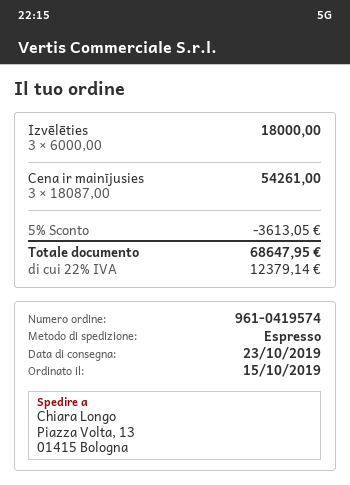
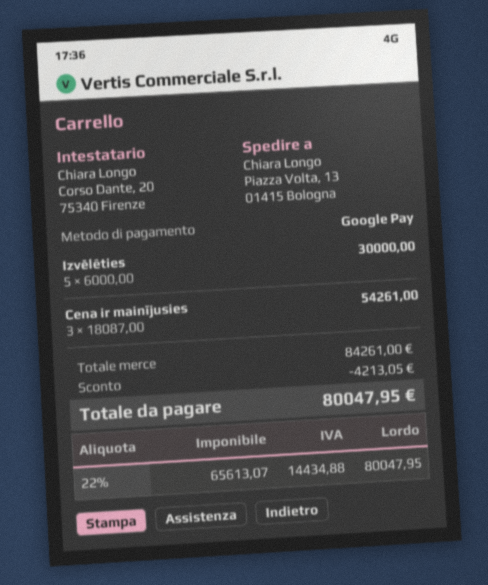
Izvēlēties: 3 x 6000.00 = 18000.00 -> 5 x 6000.00 = 30000.00
discount: 3613.05 -> 4213.05
tax: 22% = 12379.14 -> 22% = 14434.88
total: 68647.95 -> 80047.95

